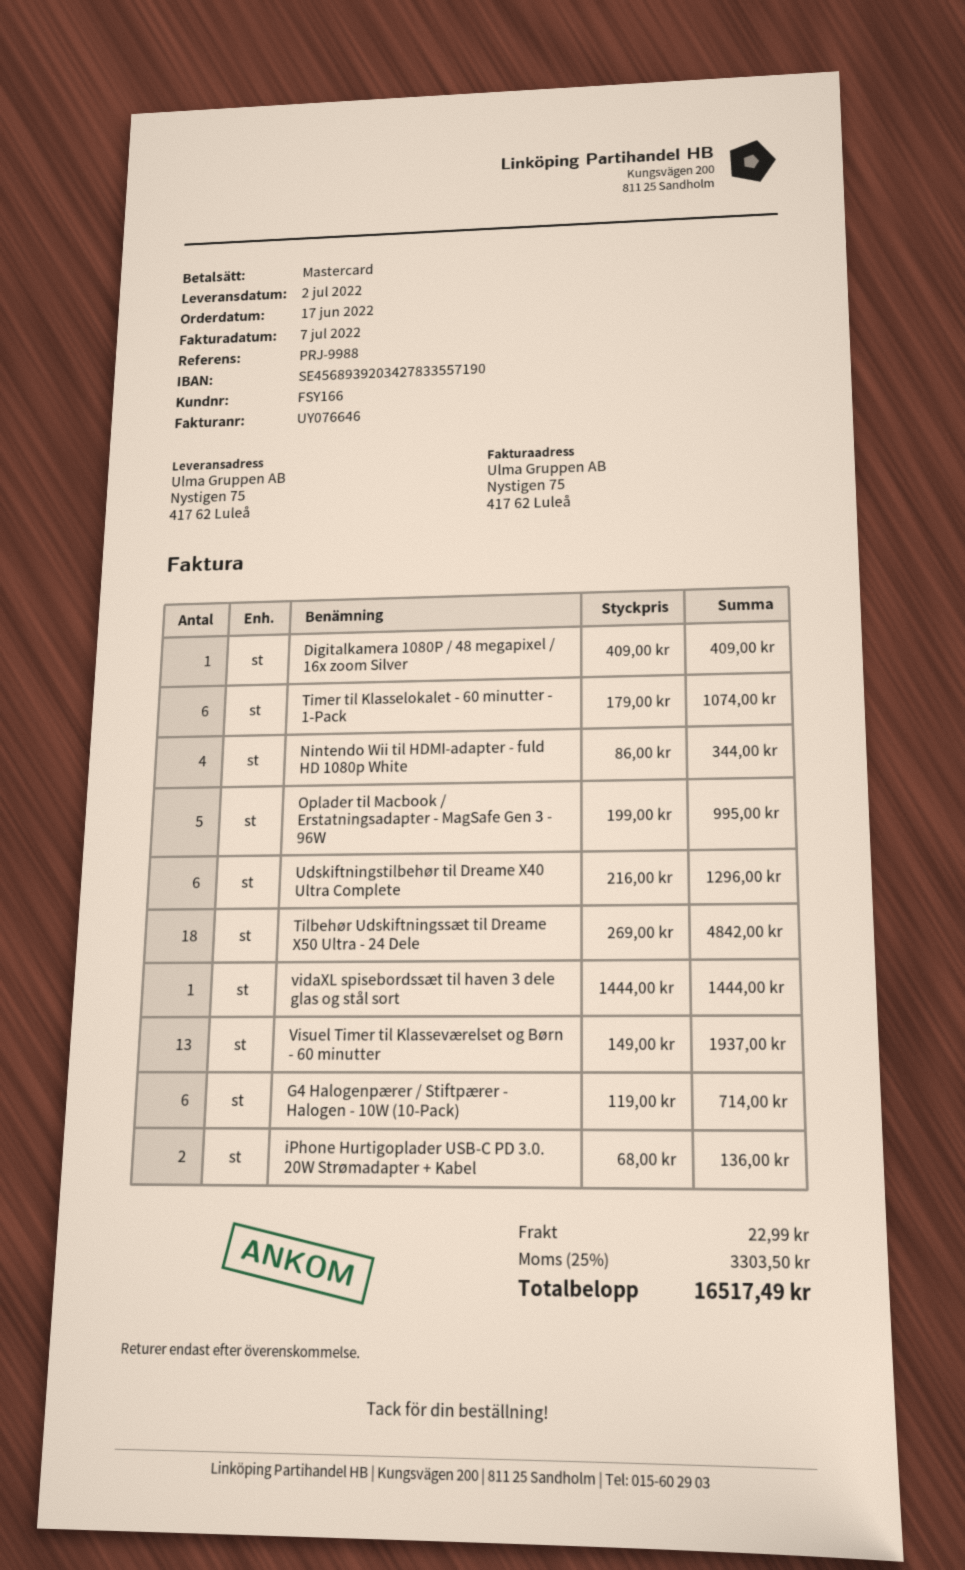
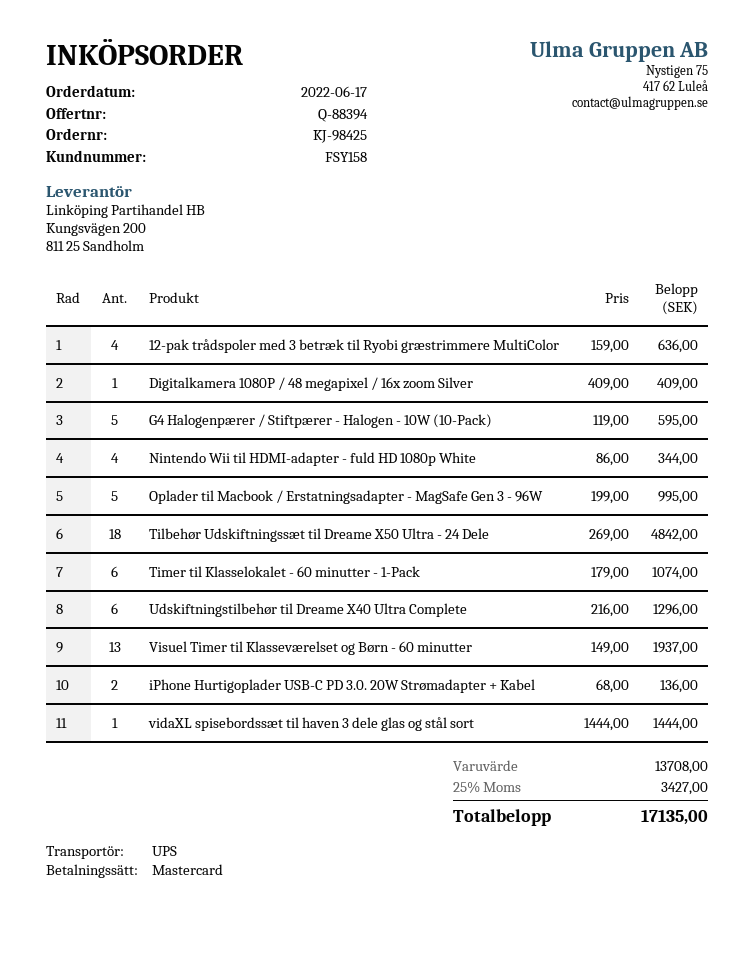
customer number: FSY166 -> FSY158
G4 Halogenpærer / Stiftpærer - Halogen - 10W (10-Pack): 6 x 119.00 = 714.00 -> 5 x 119.00 = 595.00
12-pak trådspoler med 3 betræk til Ryobi græstrimmere MultiColor: none -> 4 x 159.00 = 636.00
shipping: 22.99 -> none
tax: 25% = 3303.50 -> 25% = 3427.00
total: 16517.49 -> 17135.00

